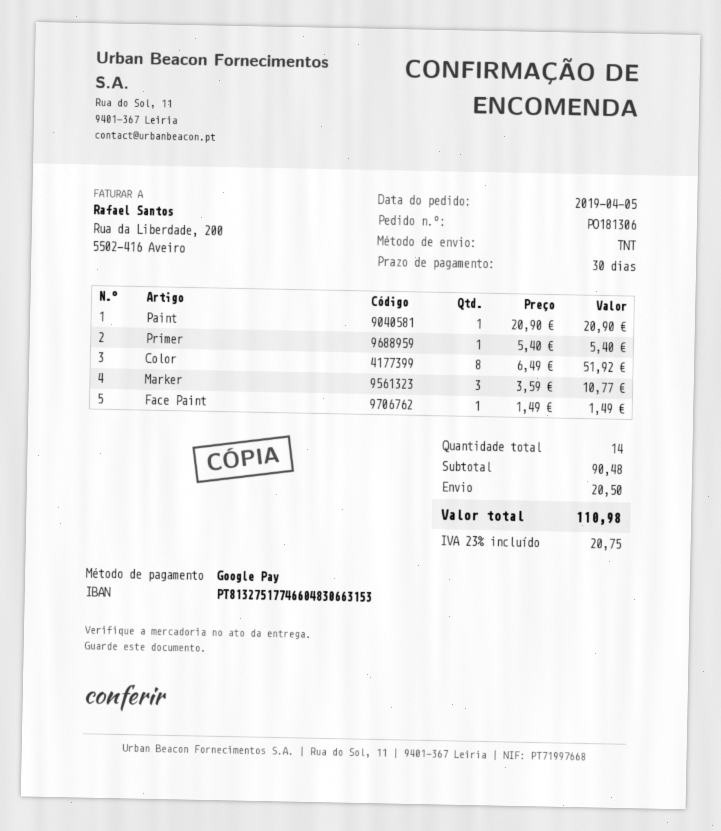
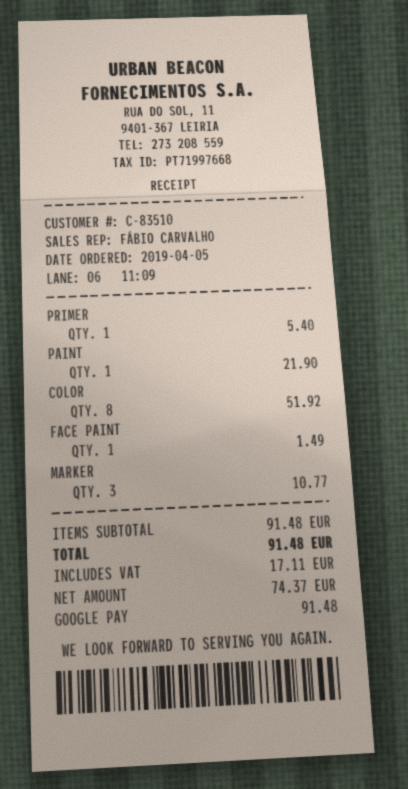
Paint: 1 for 20.90 -> 1 for 21.90
subtotal: 90.48 -> 91.48
shipping: 20.50 -> none
tax: 20.75 -> 17.11
total: 110.98 -> 91.48

